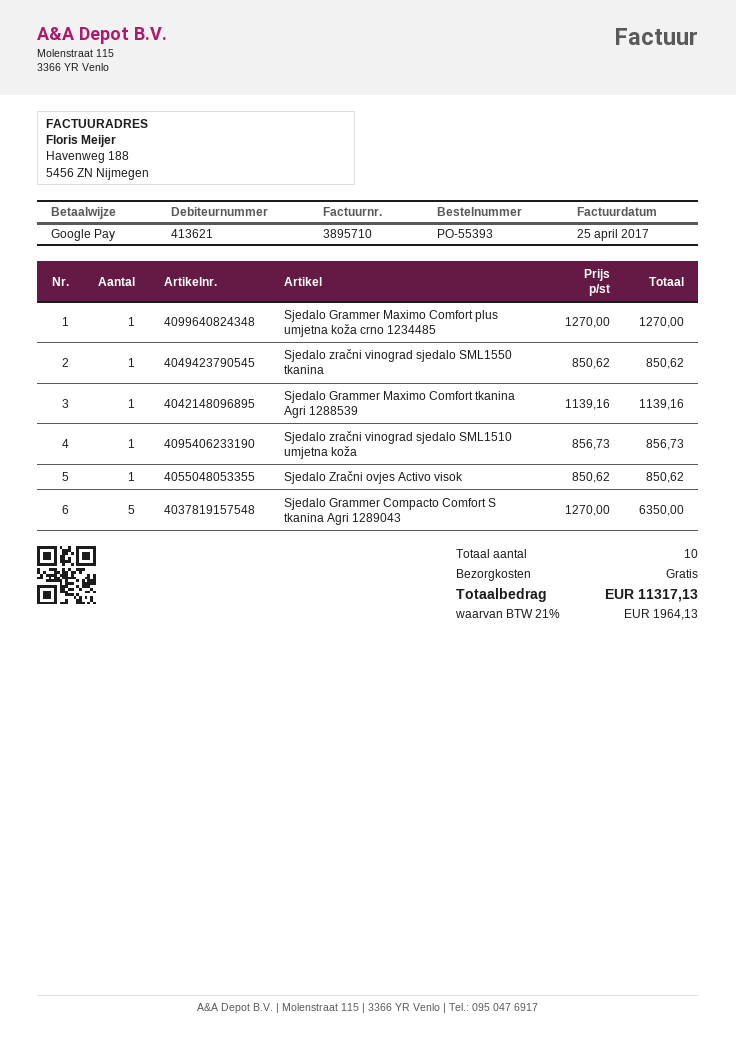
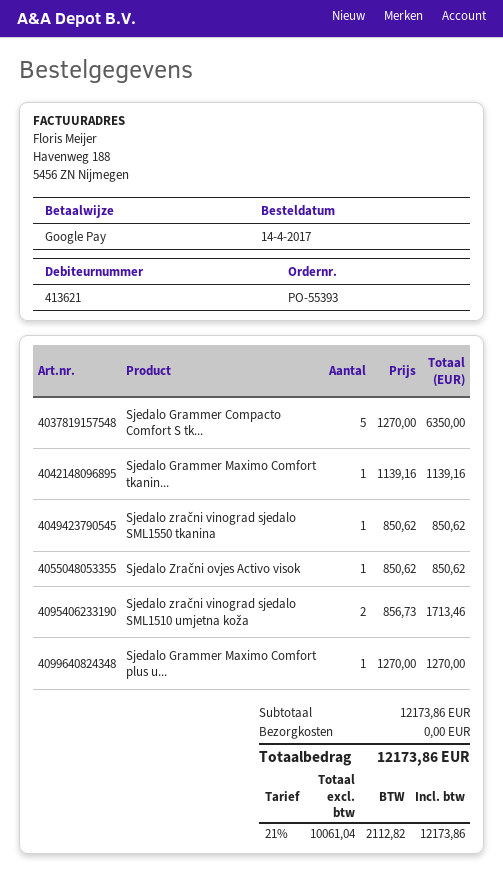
Sjedalo zračni vinograd sjedalo SML1510 umjetna koža: 1 x 856.73 = 856.73 -> 2 x 856.73 = 1713.46
tax: 21% = 1964.13 -> 21% = 2112.82
total: 11317.13 -> 12173.86

